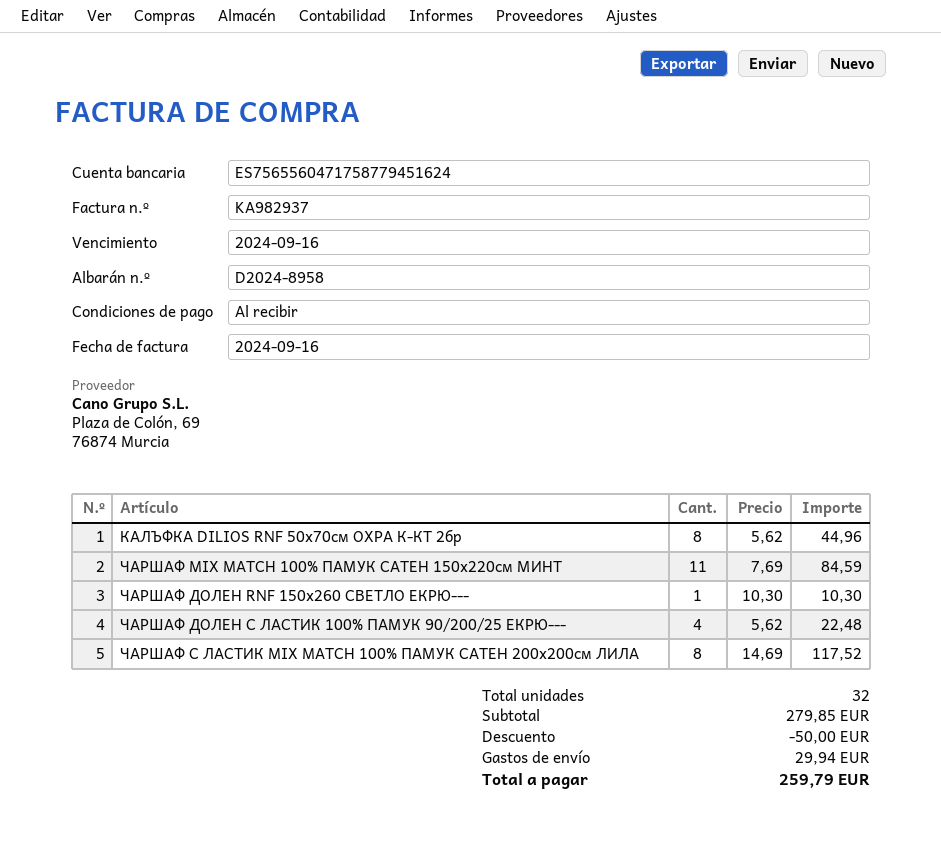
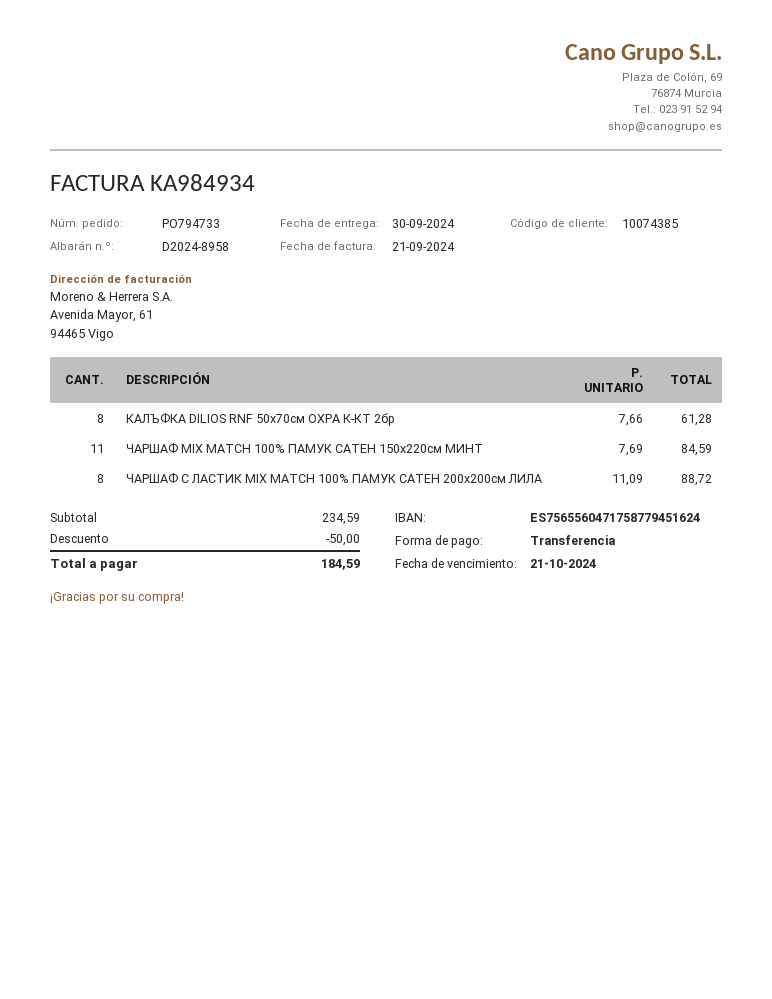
invoice number: KA982937 -> KA984934
invoice date: 2024-09-16 -> 2024-09-21
due date: 2024-09-16 -> 2024-10-21
КАЛЪФКА DILIOS RNF 50х70см ОХРА К-КТ 2бр: 8 x 5.62 = 44.96 -> 8 x 7.66 = 61.28
ЧАРШАФ ДОЛЕН RNF 150х260 СВЕТЛО ЕКРЮ---: 1 x 10.30 = 10.30 -> none
ЧАРШАФ ДОЛЕН С ЛАСТИК 100% ПАМУК 90/200/25 ЕКРЮ---: 4 x 5.62 = 22.48 -> none
ЧАРШАФ С ЛАСТИК MIX MATCH 100% ПАМУК САТЕН 200x200см ЛИЛА: 8 x 14.69 = 117.52 -> 8 x 11.09 = 88.72
subtotal: 279.85 -> 234.59
shipping: 29.94 -> none
total: 259.79 -> 184.59

